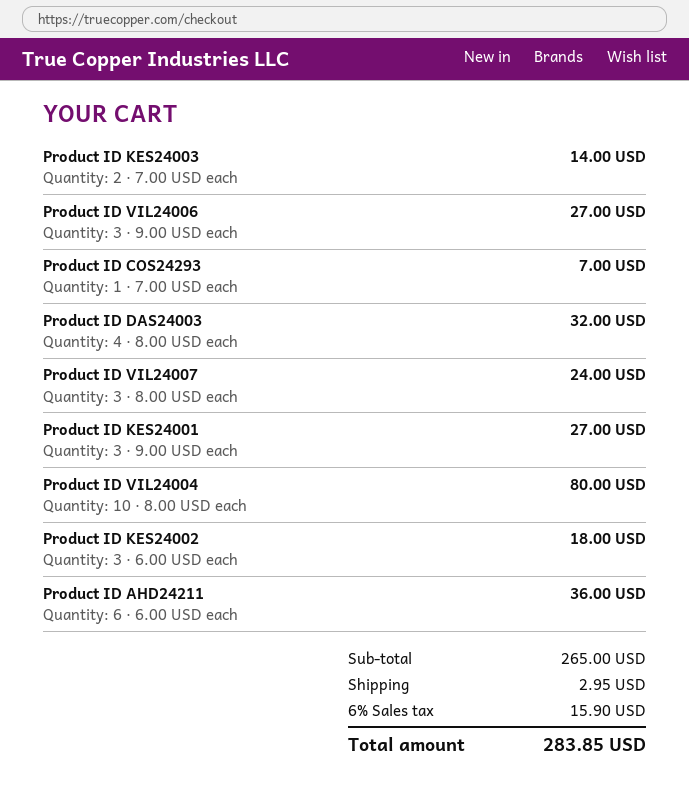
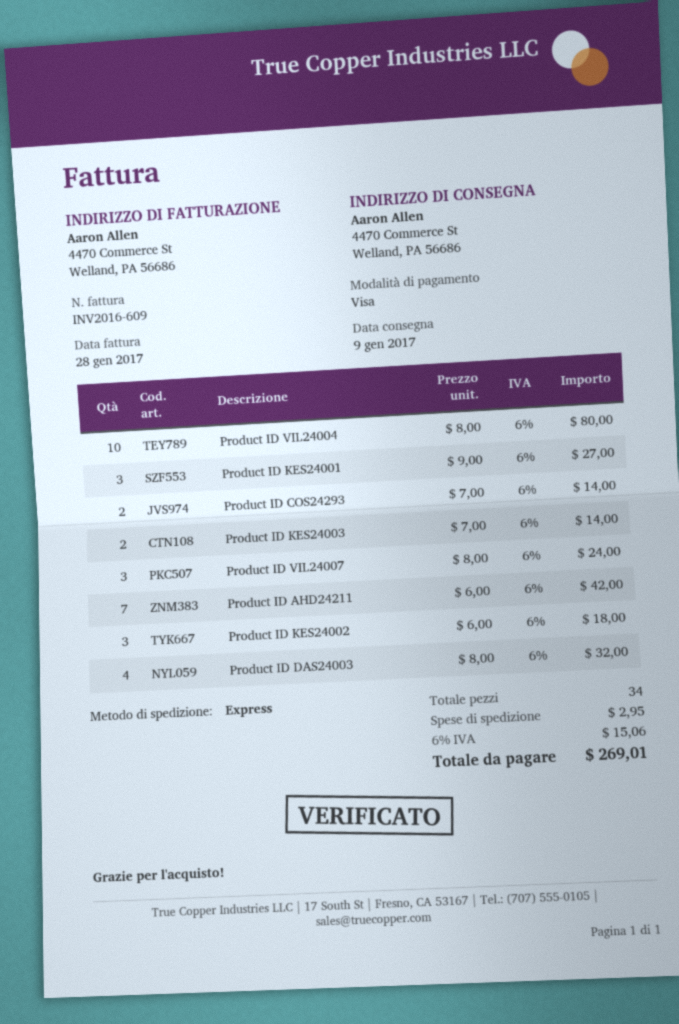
Product ID VIL24006: 3 x 9.00 = 27.00 -> none
Product ID COS24293: 1 x 7.00 = 7.00 -> 2 x 7.00 = 14.00
Product ID AHD24211: 6 x 6.00 = 36.00 -> 7 x 6.00 = 42.00
tax: 6% = 15.90 -> 6% = 15.06
total: 283.85 -> 269.01

